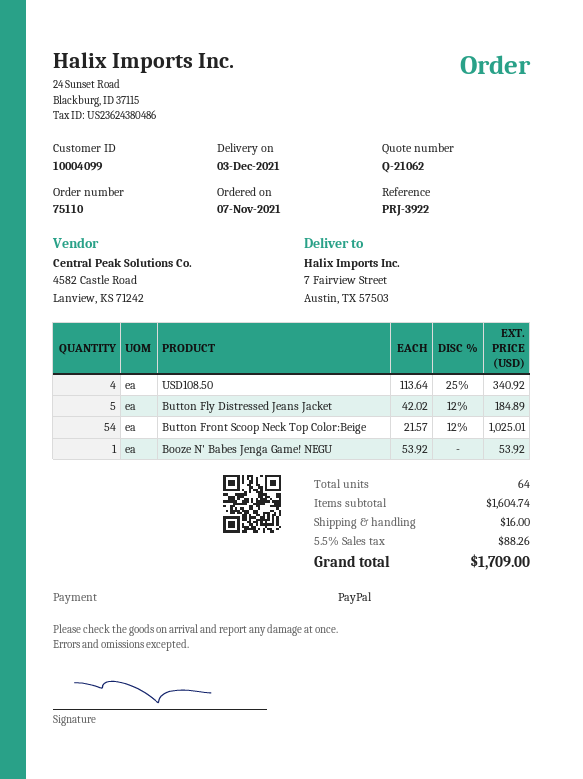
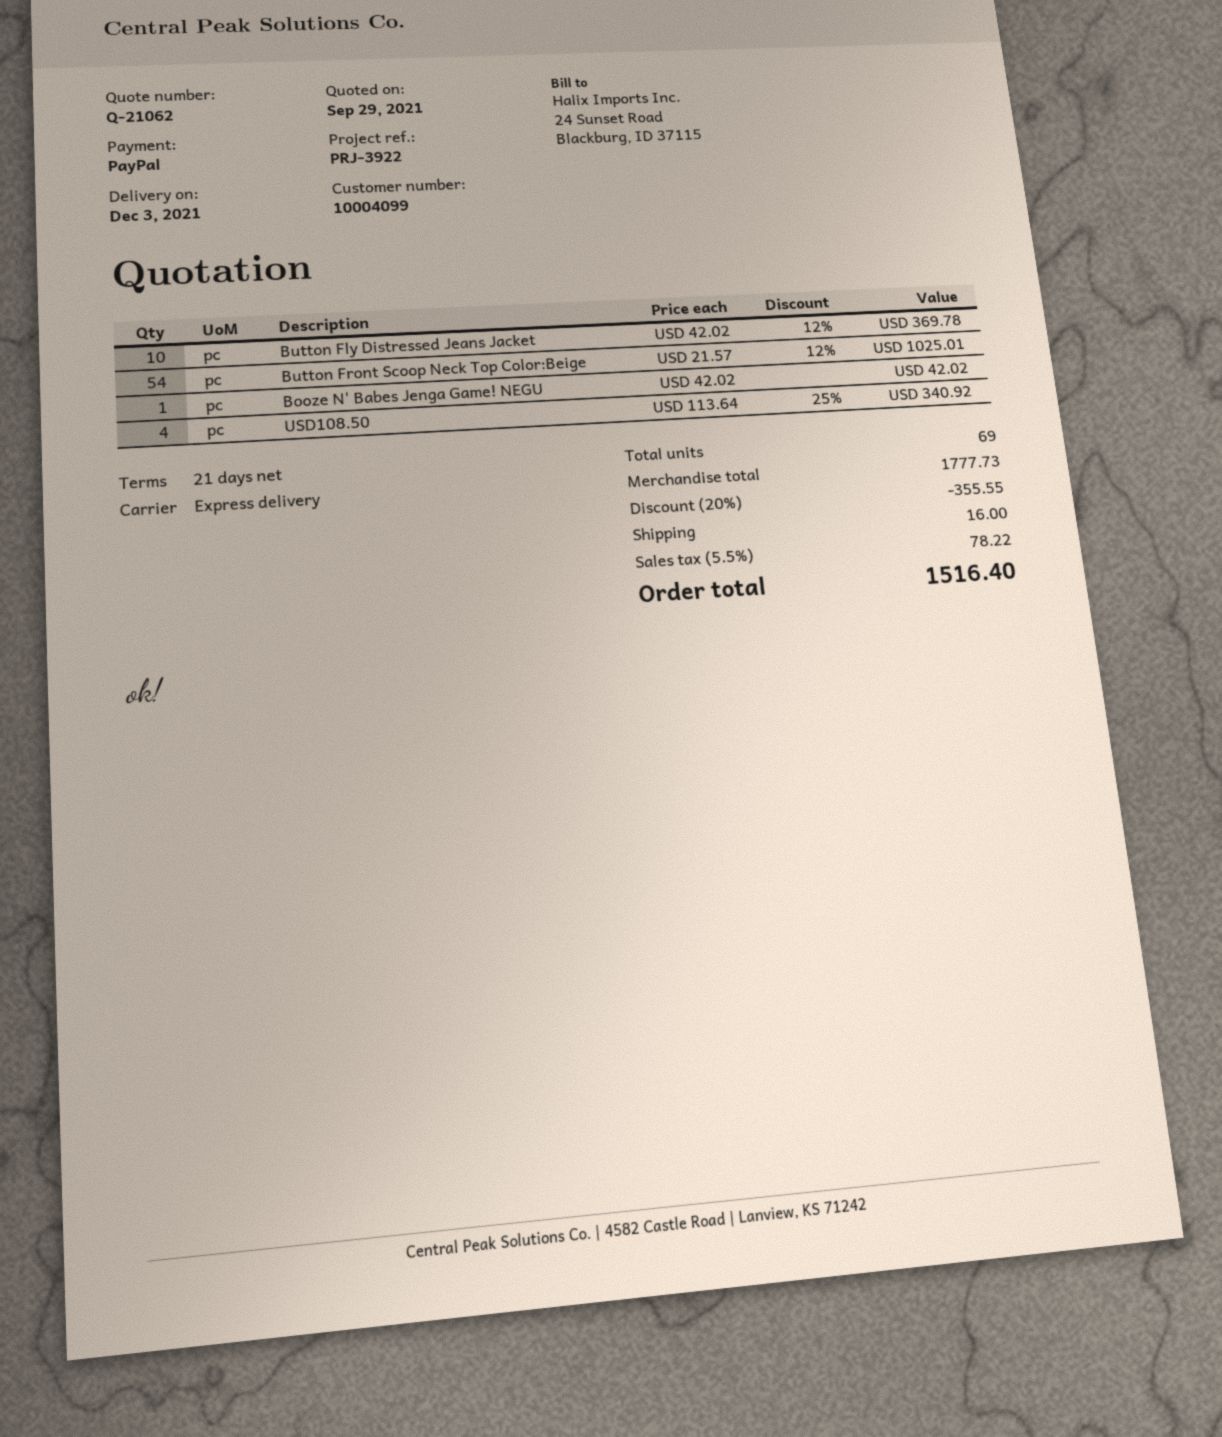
Button Fly Distressed Jeans Jacket: 5 x 42.02 - 12% = 184.89 -> 10 x 42.02 - 12% = 369.78
Booze N' Babes Jenga Game! NEGU: 1 x 53.92 = 53.92 -> 1 x 42.02 = 42.02
total quantity: 64 -> 69
subtotal: 1604.74 -> 1777.73
discount: none -> 20% = 355.55
tax: 5.5% = 88.26 -> 5.5% = 78.22
total: 1709.00 -> 1516.40

